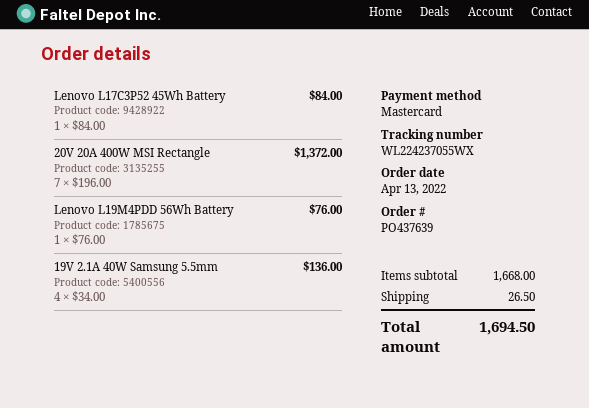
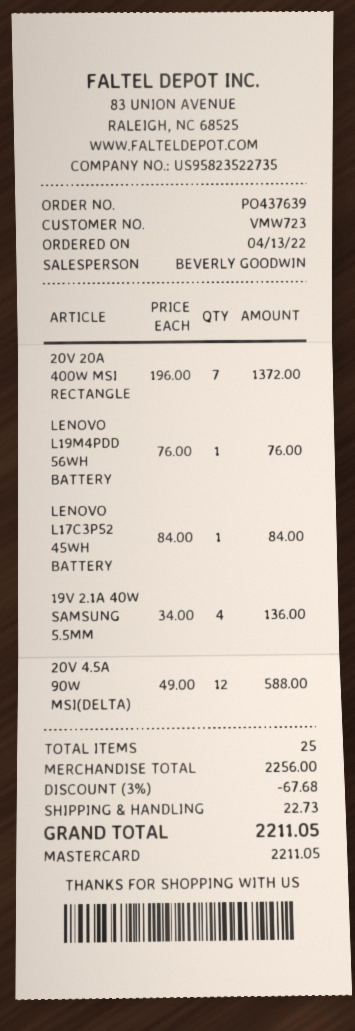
20V 4.5A 90W MSI(DELTA): none -> 12 x 49.00 = 588.00
subtotal: 1668.00 -> 2256.00
discount: none -> 3% = 67.68
shipping: 26.50 -> 22.73
total: 1694.50 -> 2211.05

